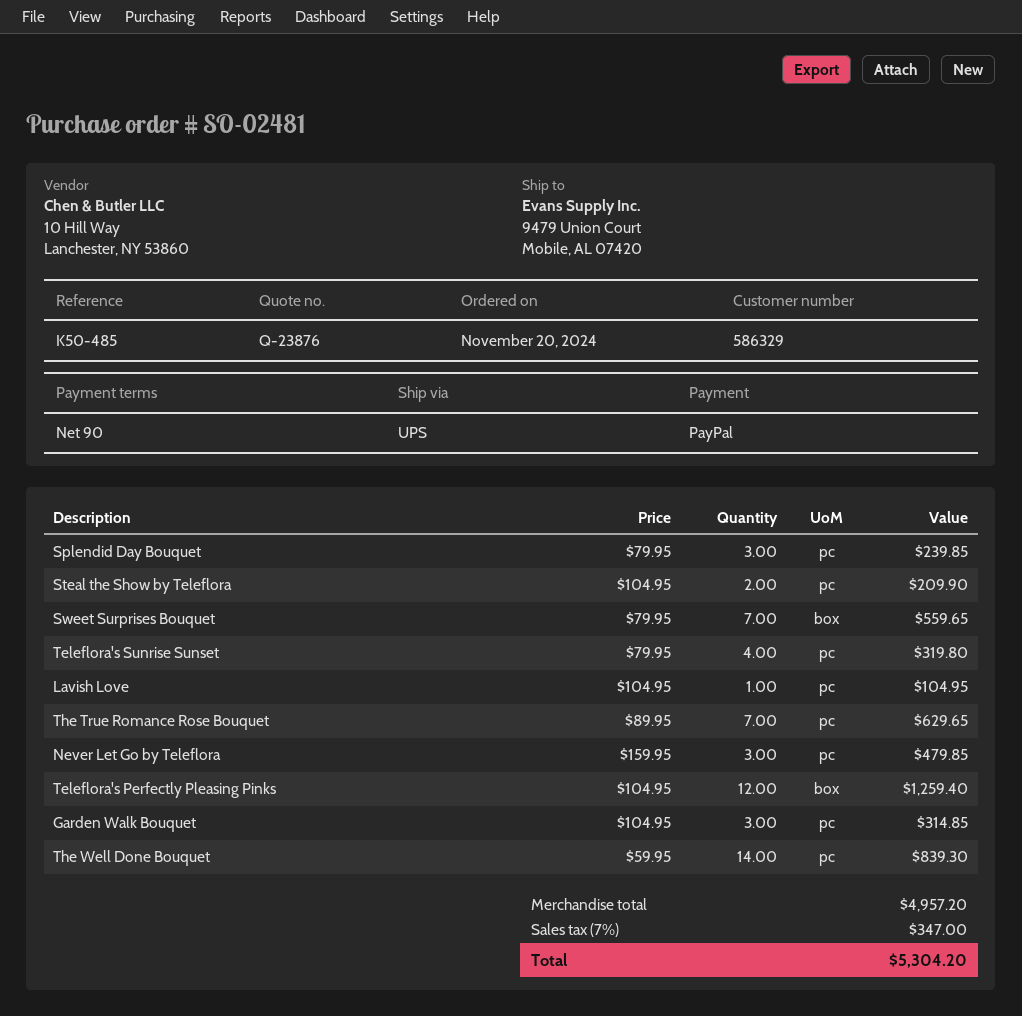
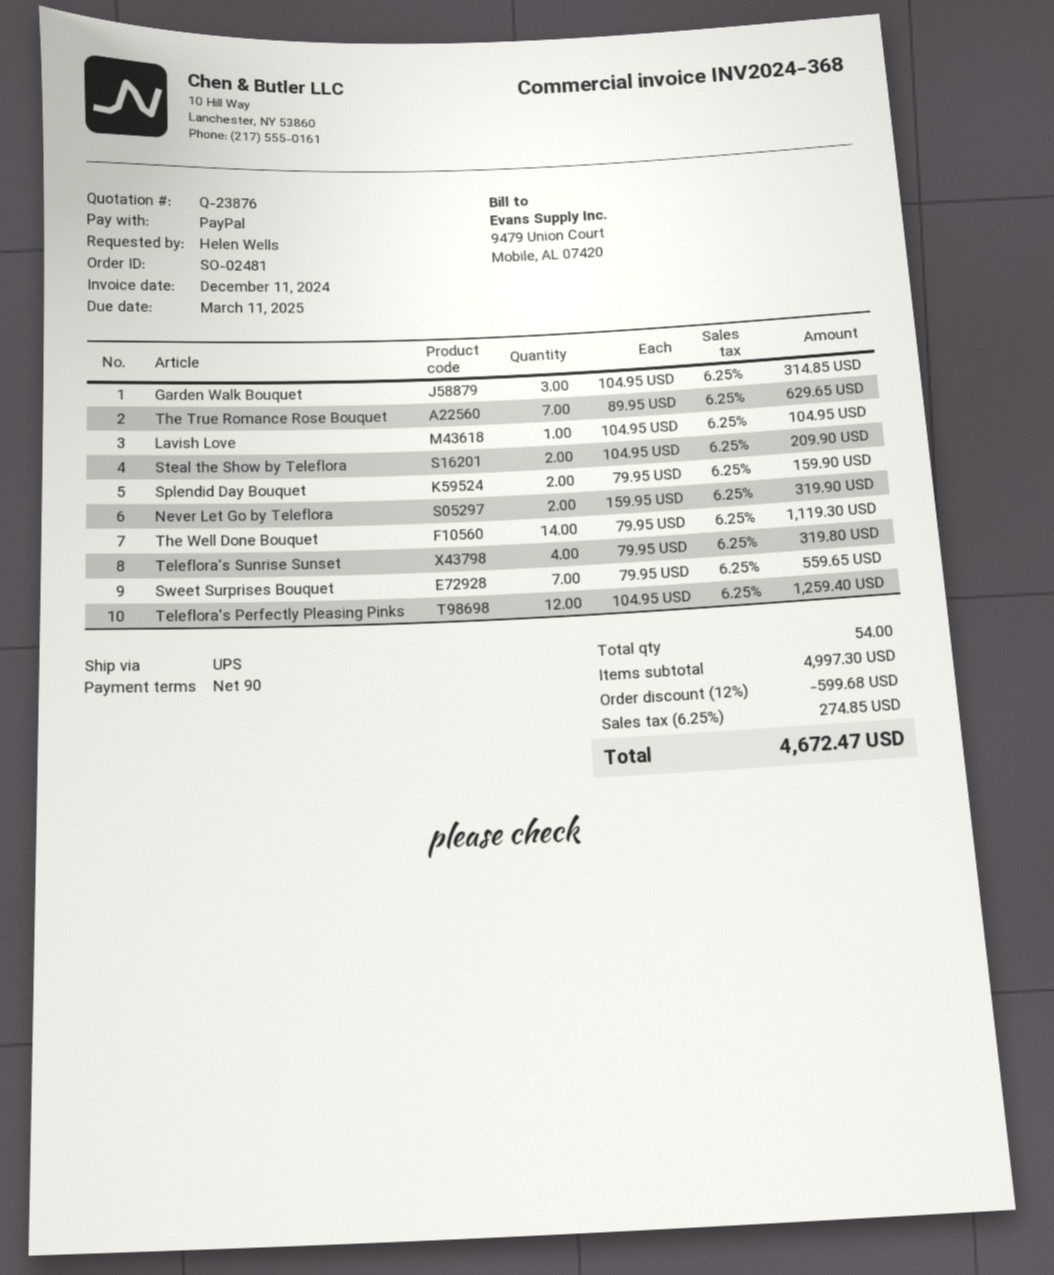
Splendid Day Bouquet: 3 x 79.95 = 239.85 -> 2 x 79.95 = 159.90
Never Let Go by Teleflora: 3 x 159.95 = 479.85 -> 2 x 159.95 = 319.90
The Well Done Bouquet: 14 x 59.95 = 839.30 -> 14 x 79.95 = 1119.30
subtotal: 4957.20 -> 4997.30
discount: none -> 12% = 599.68
tax: 7% = 347.00 -> 6.25% = 274.85
total: 5304.20 -> 4672.47

